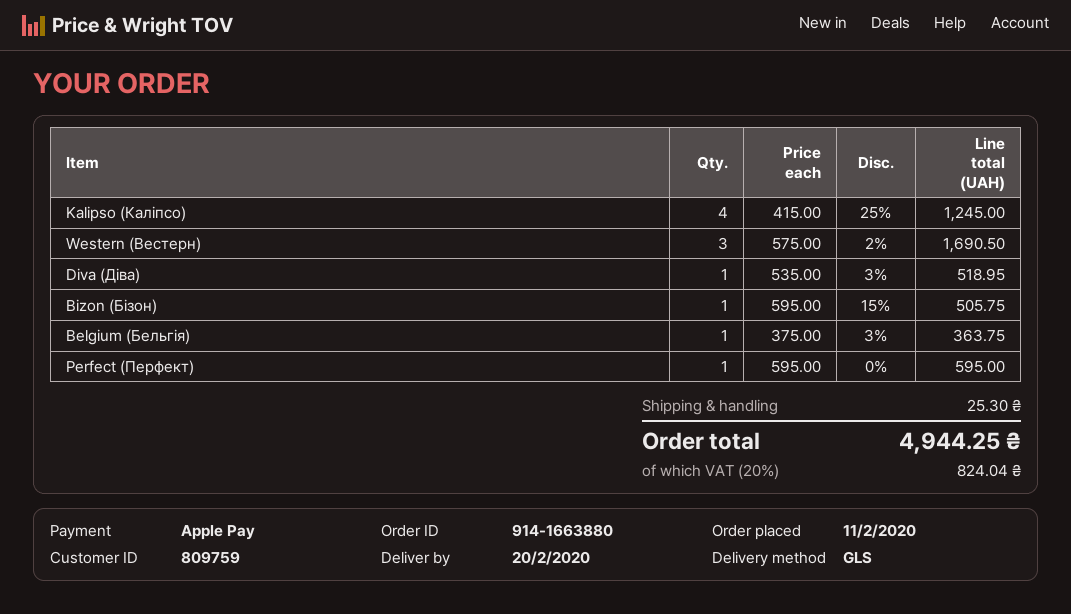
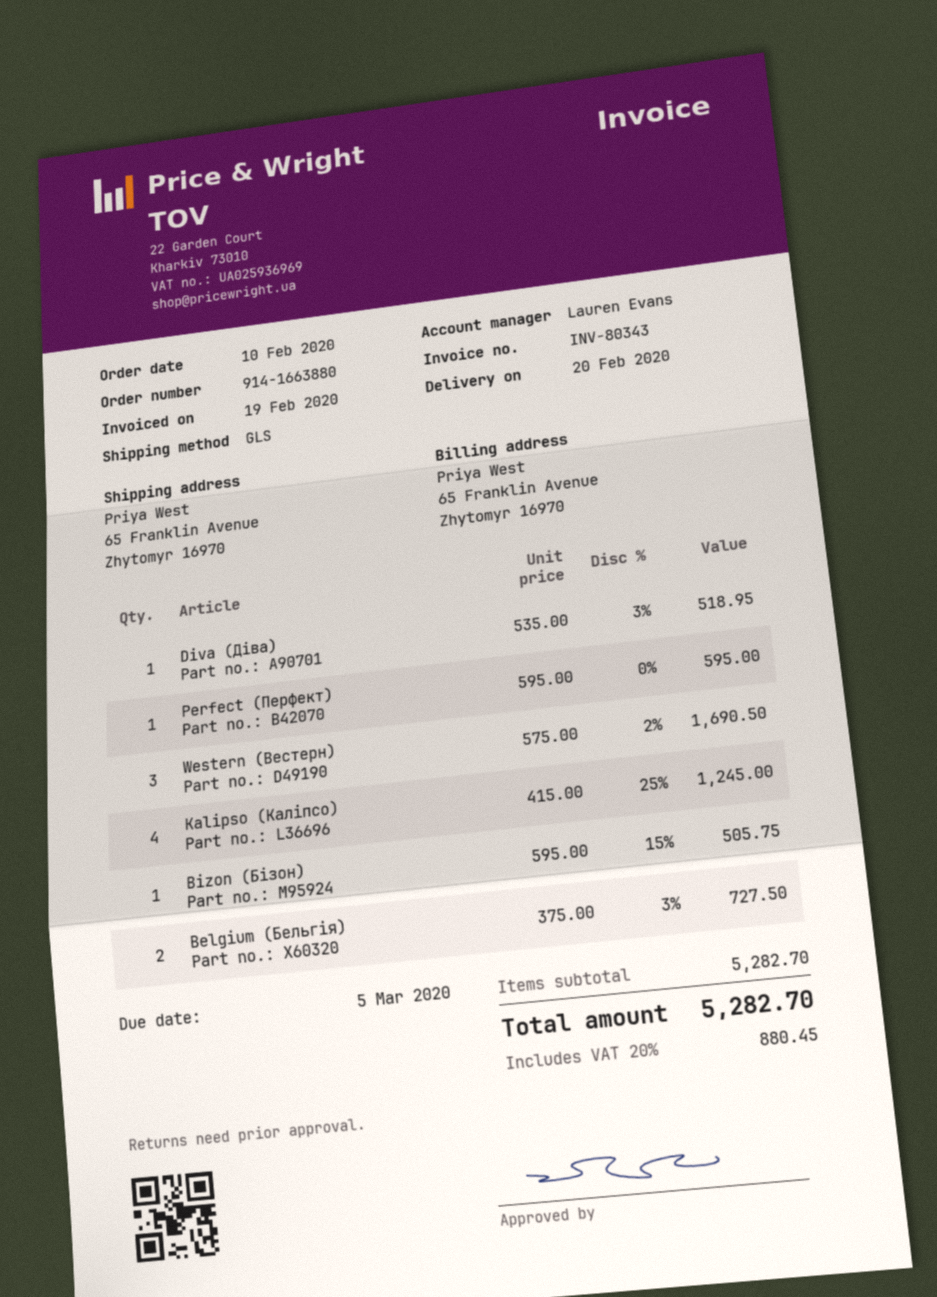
order date: 2020-02-11 -> 2020-02-10
Belgium (Бельгія): 1 x 375.00 - 3% = 363.75 -> 2 x 375.00 - 3% = 727.50
shipping: 25.30 -> none
tax: 20% = 824.04 -> 20% = 880.45
total: 4944.25 -> 5282.70

